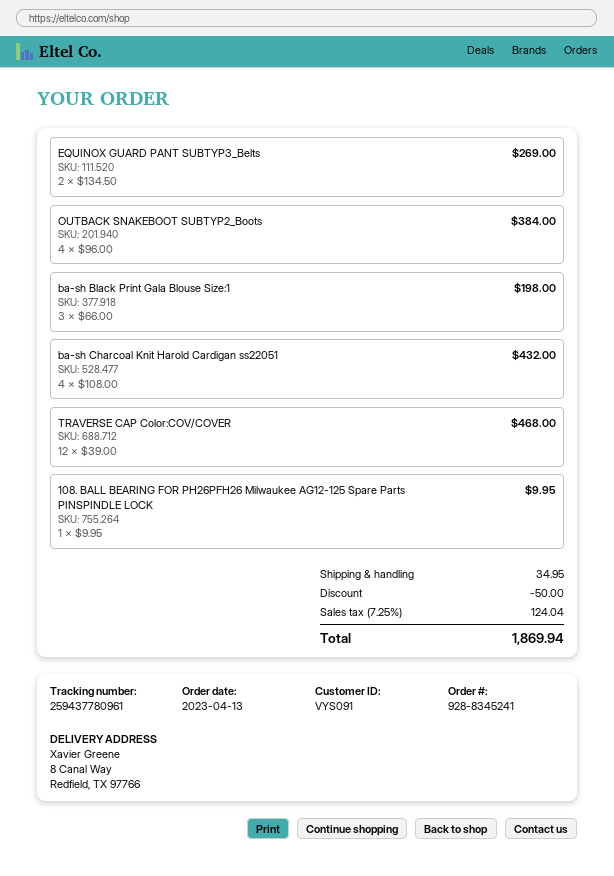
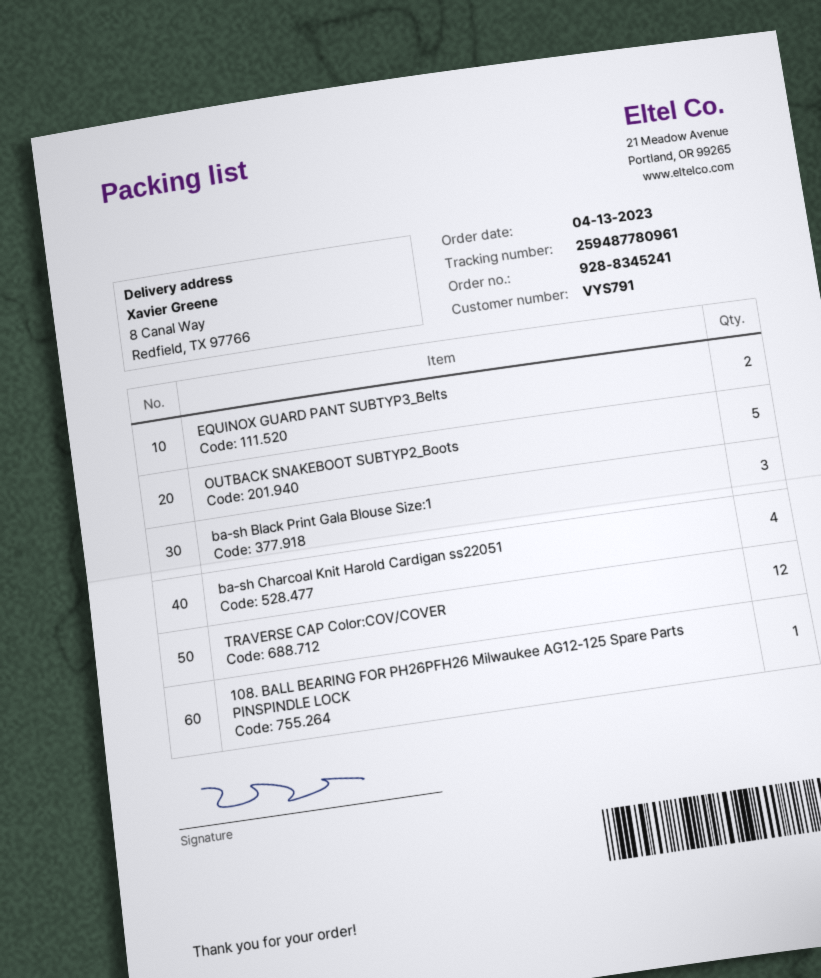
customer number: VYS091 -> VYS791
tracking number: 259437780961 -> 259487780961
OUTBACK SNAKEBOOT SUBTYP2_Boots: 4 -> 5

